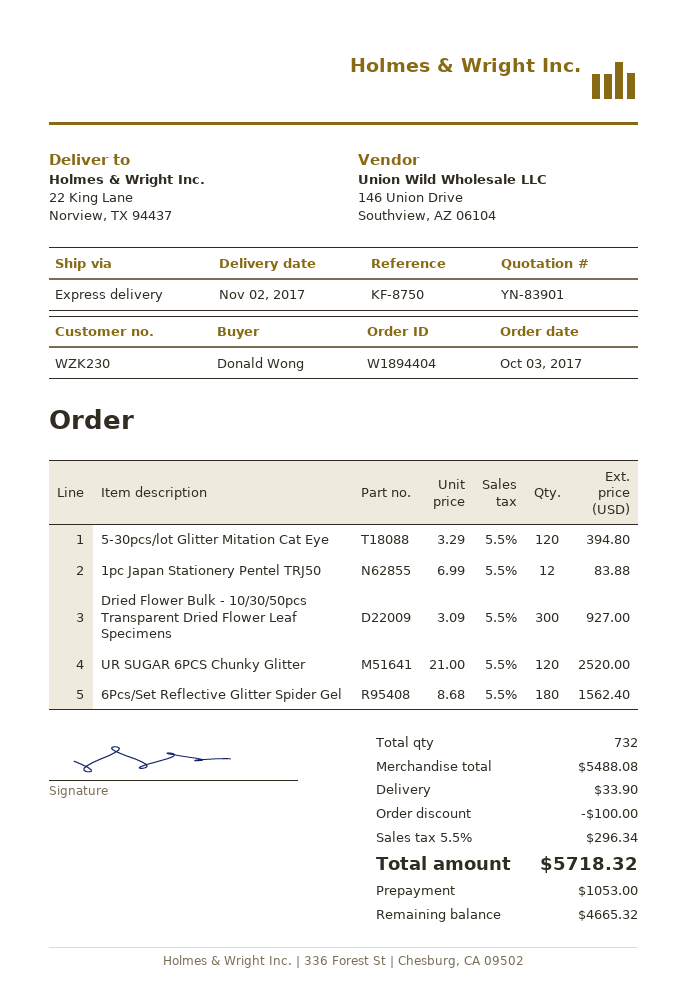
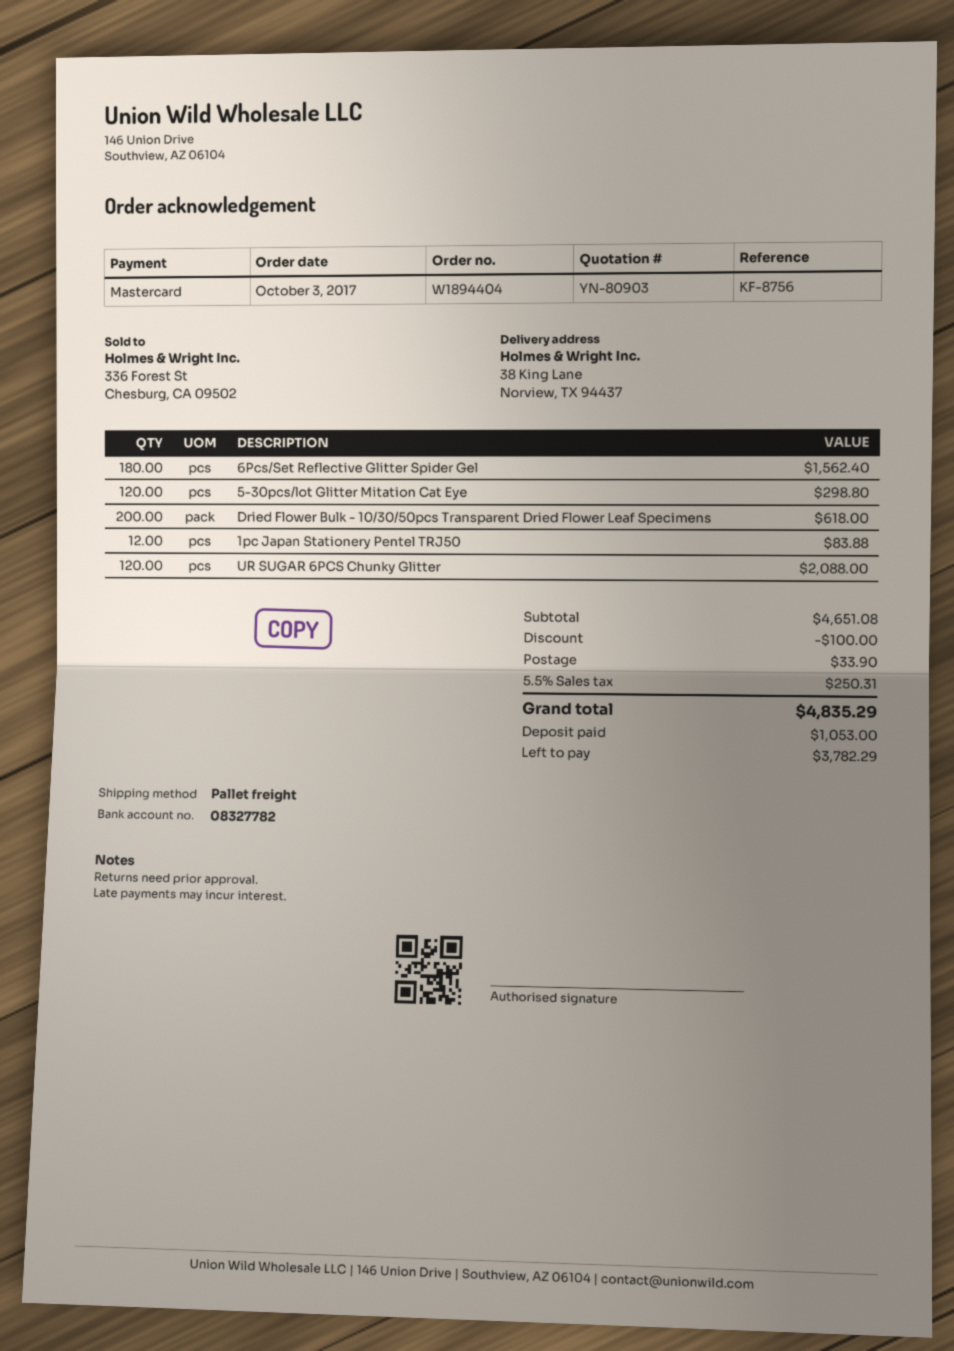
quote number: YN-83901 -> YN-80903
reference: KF-8750 -> KF-8756
shipping method: express -> pallet freight
ship to: 22 King Lane, Norview, TX 94437 -> 38 King Lane, Norview, TX 94437
5-30pcs/lot Glitter Mitation Cat Eye: 120 for 394.80 -> 120 for 298.80
Dried Flower Bulk - 10/30/50pcs Transparent Dried Flower Leaf Specimens: 300 for 927.00 -> 200 for 618.00
UR SUGAR 6PCS Chunky Glitter: 120 for 2520.00 -> 120 for 2088.00
subtotal: 5488.08 -> 4651.08
tax: 5.5% = 296.34 -> 5.5% = 250.31
total: 5718.32 -> 4835.29
balance: 4665.32 -> 3782.29

